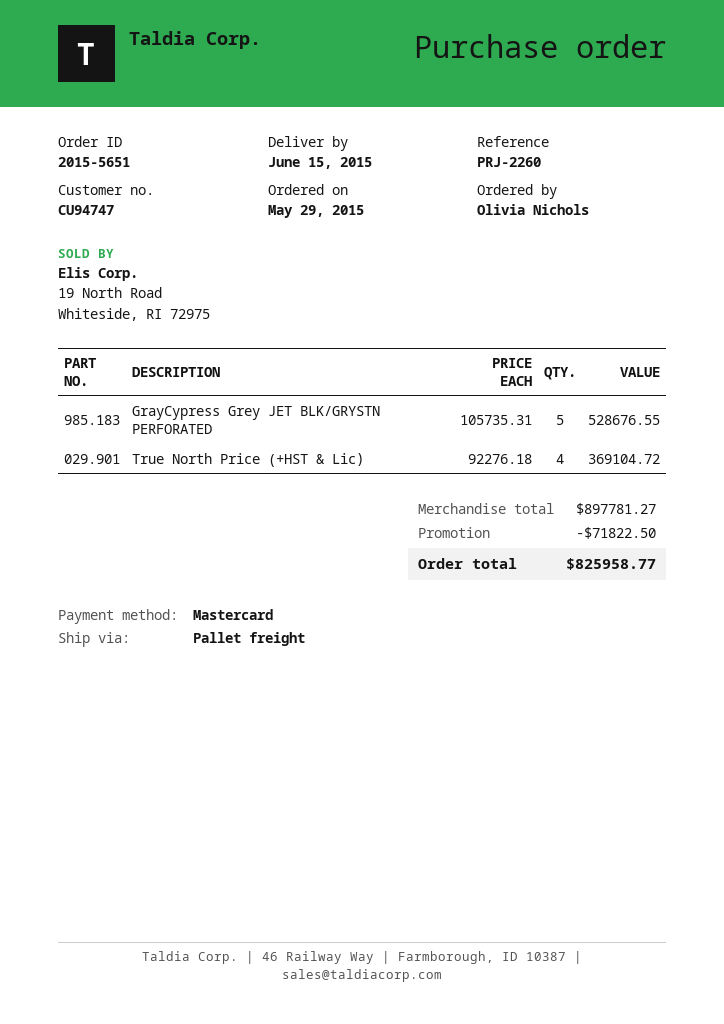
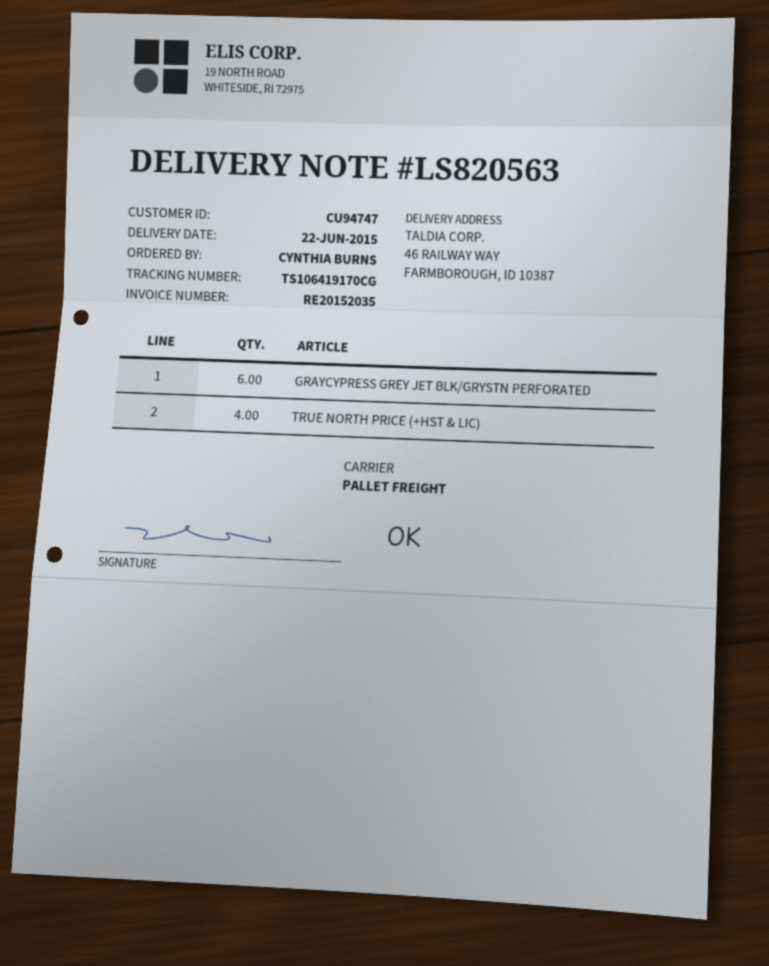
delivery date: 2015-06-15 -> 2015-06-22
ordered by: Olivia Nichols -> CYNTHIA BURNS
GrayCypress Grey JET BLK/GRYSTN PERFORATED: 5 -> 6

